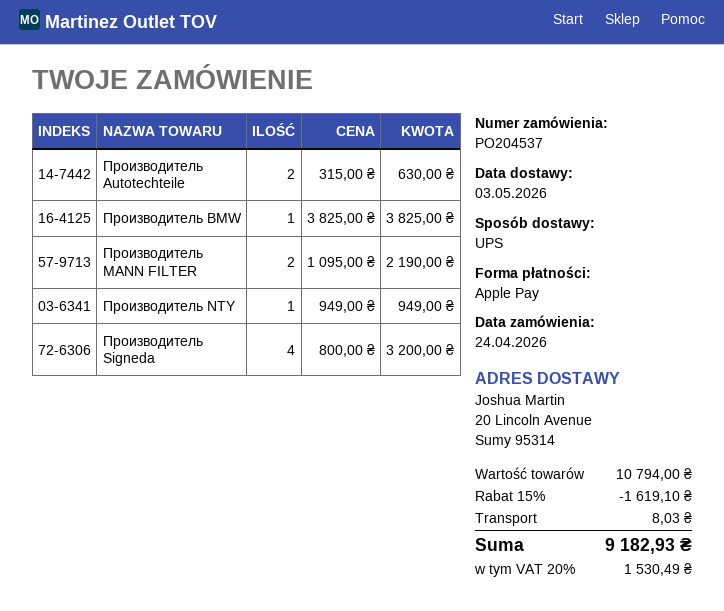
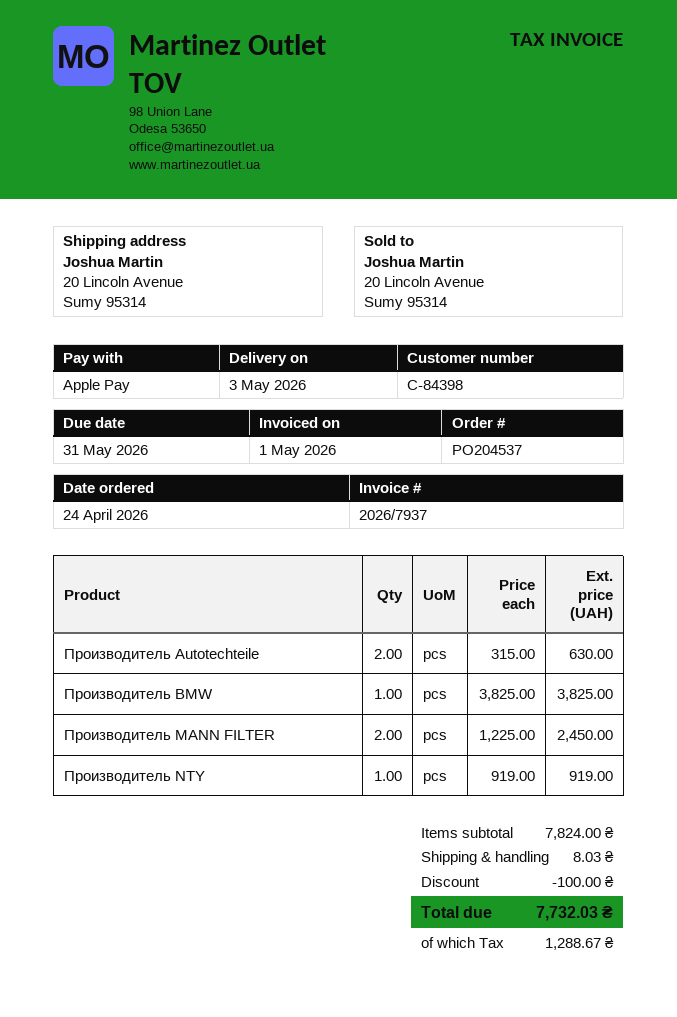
Производитель MANN FILTER: 2 x 1095.00 = 2190.00 -> 2 x 1225.00 = 2450.00
Производитель NTY: 1 x 949.00 = 949.00 -> 1 x 919.00 = 919.00
Производитель Signeda: 4 x 800.00 = 3200.00 -> none
subtotal: 10794.00 -> 7824.00
discount: 1619.10 -> 100.00
tax: 1530.49 -> 1288.67
total: 9182.93 -> 7732.03

